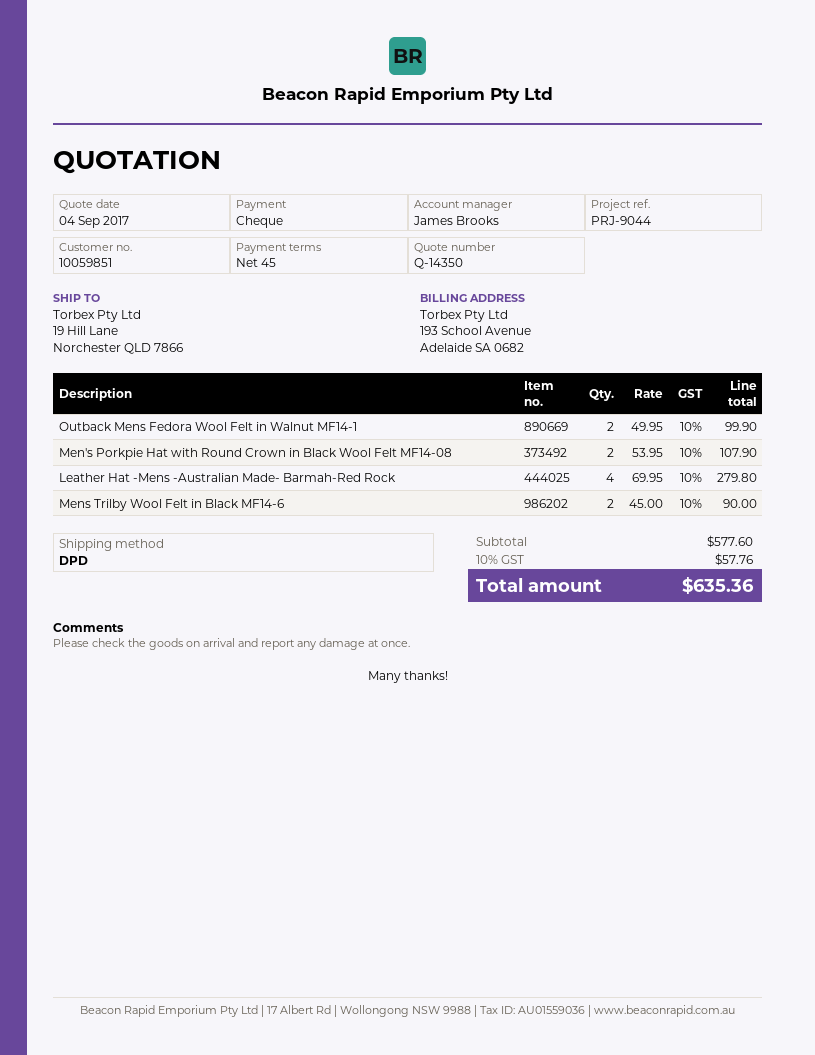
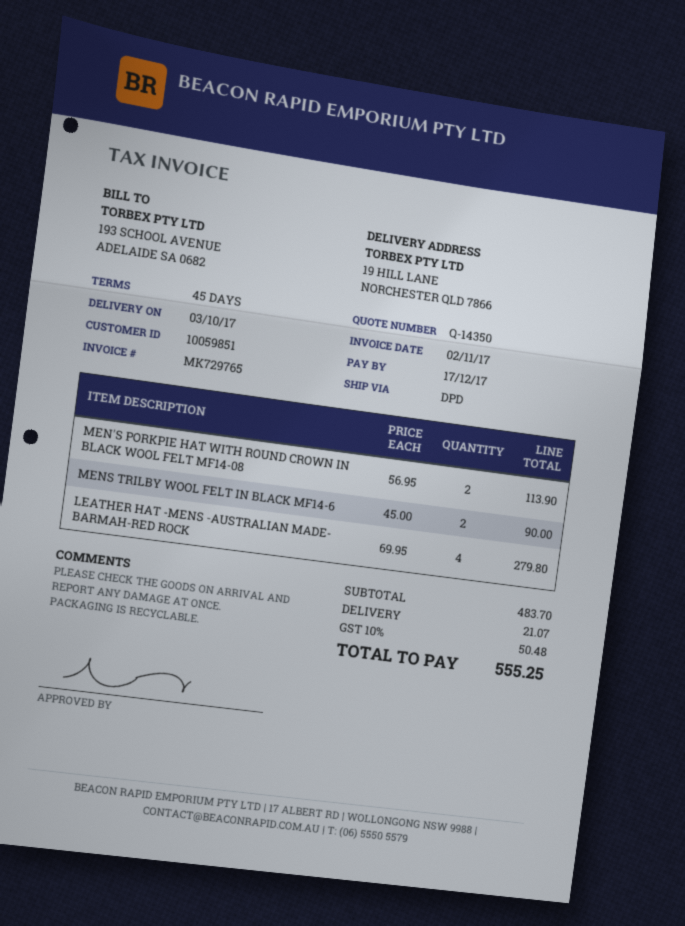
Outback Mens Fedora Wool Felt in Walnut MF14-1: 2 x 49.95 = 99.90 -> none
Men's Porkpie Hat with Round Crown in Black Wool Felt MF14-08: 2 x 53.95 = 107.90 -> 2 x 56.95 = 113.90
subtotal: 577.60 -> 483.70
shipping: none -> 21.07
tax: 10% = 57.76 -> 10% = 50.48
total: 635.36 -> 555.25

